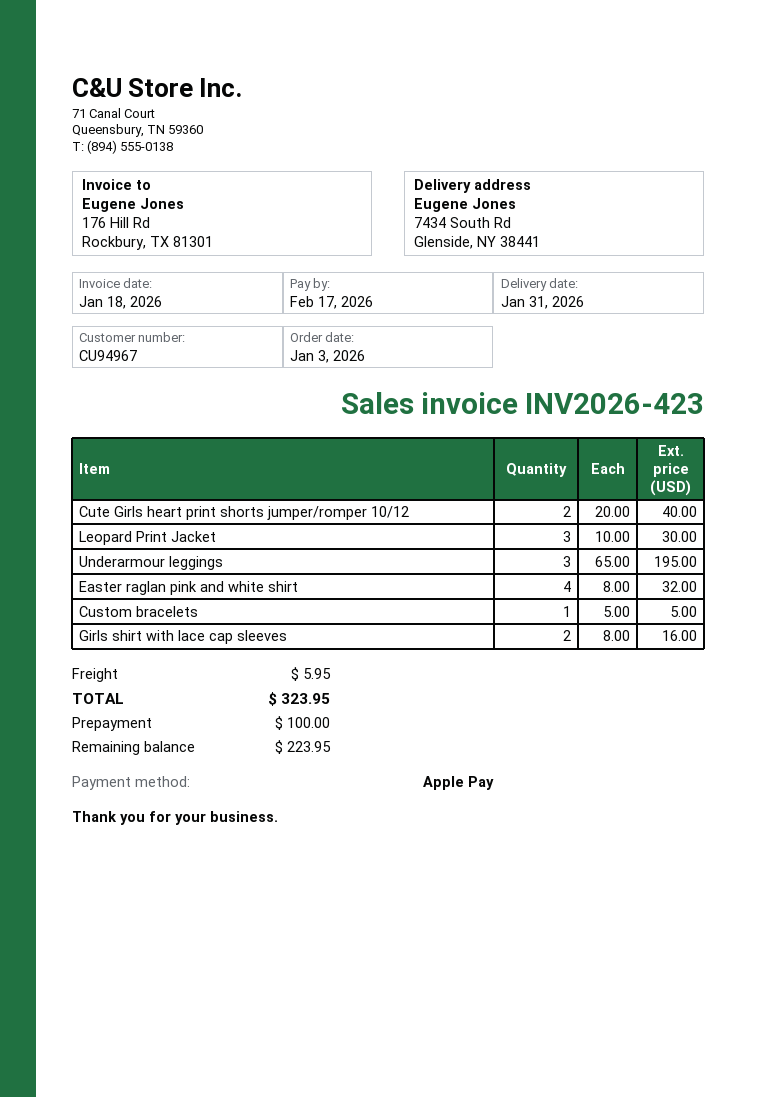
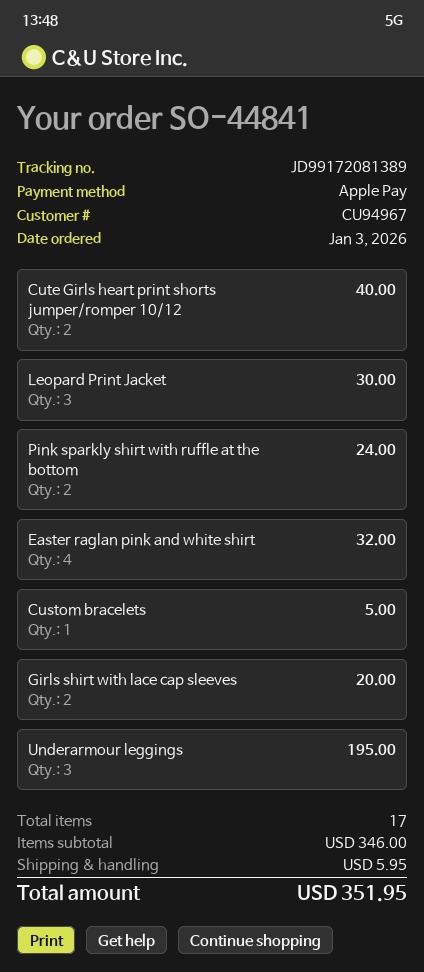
Girls shirt with lace cap sleeves: 2 for 16.00 -> 2 for 20.00
Pink sparkly shirt with ruffle at the bottom: none -> 2 for 24.00
total: 323.95 -> 351.95

